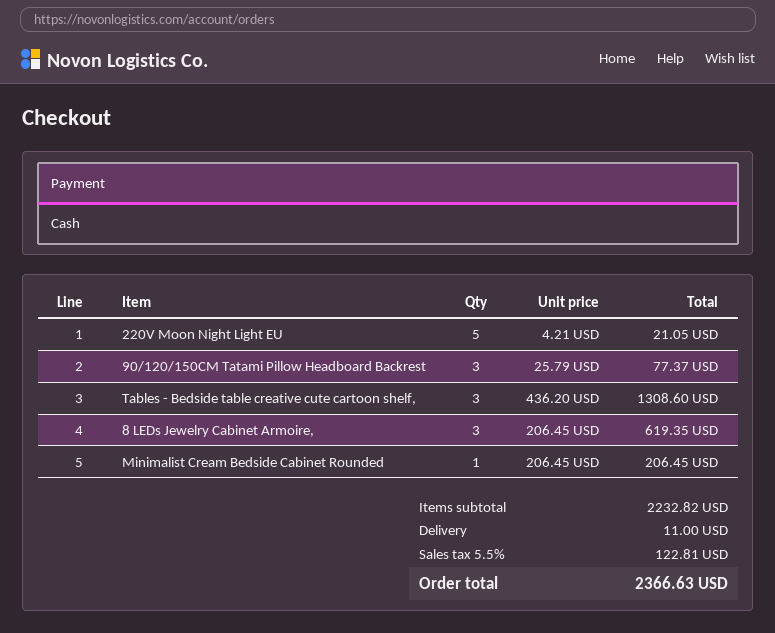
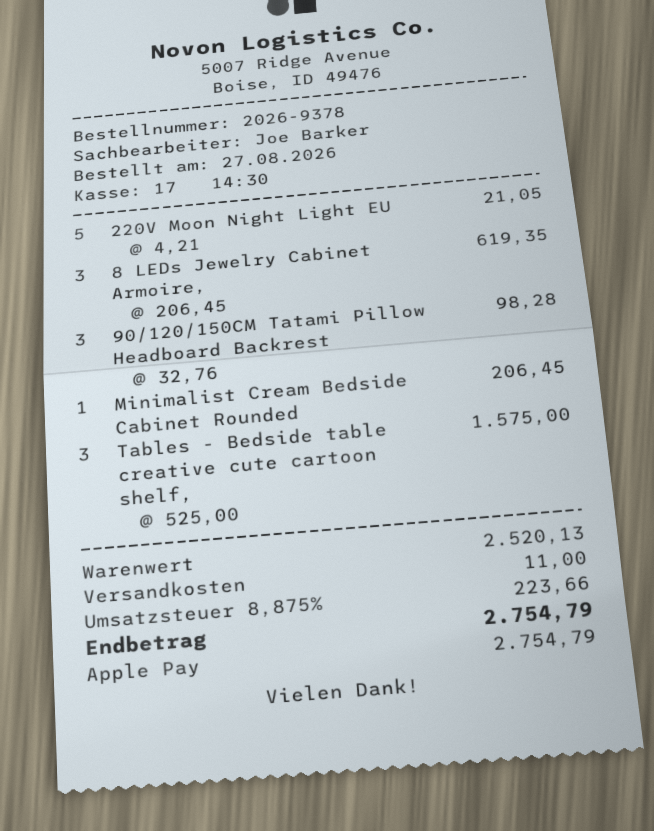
payment method: cash -> Apple Pay
90/120/150CM Tatami Pillow Headboard Backrest: 3 x 25.79 = 77.37 -> 3 x 32.76 = 98.28
Tables - Bedside table creative cute cartoon shelf,: 3 x 436.20 = 1308.60 -> 3 x 525.00 = 1575.00
subtotal: 2232.82 -> 2520.13
tax: 5.5% = 122.81 -> 8.875% = 223.66
total: 2366.63 -> 2754.79

